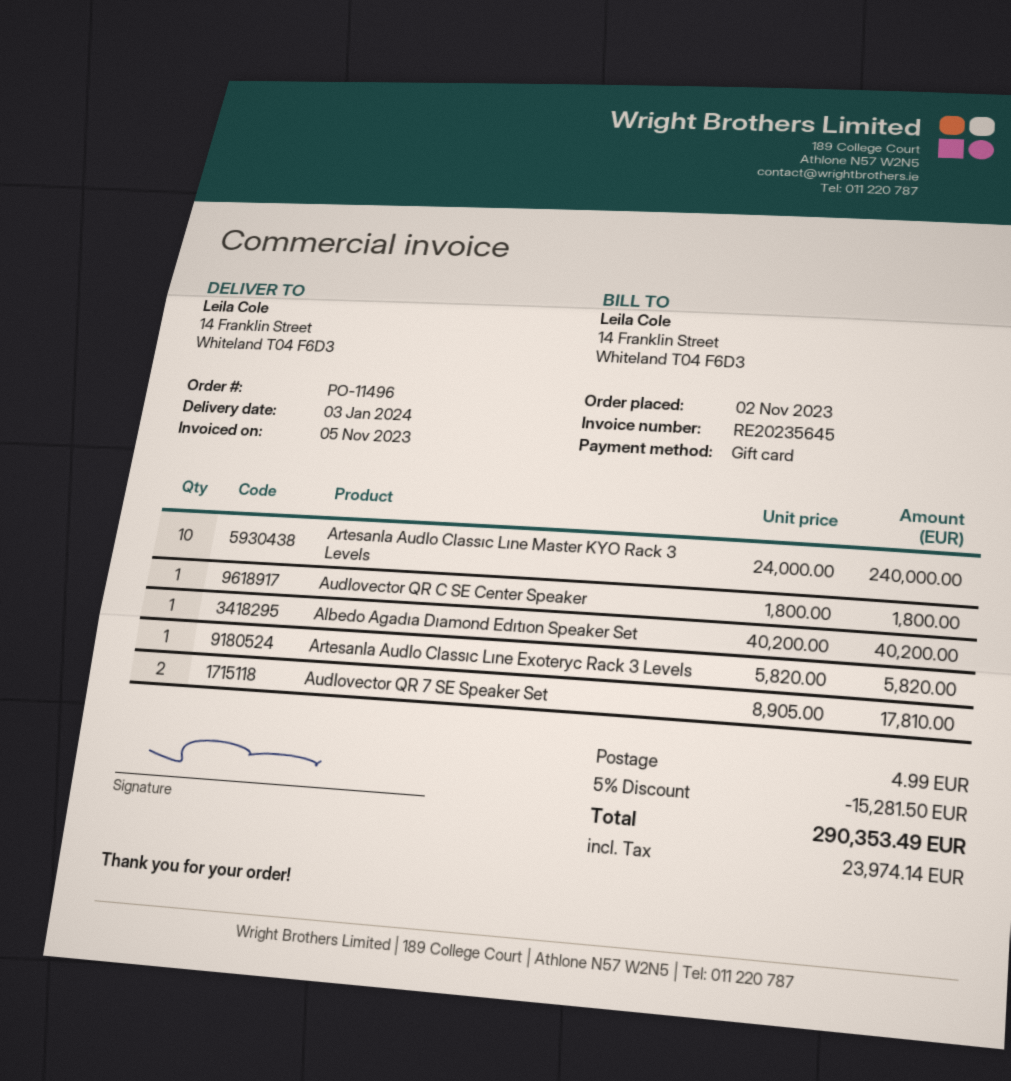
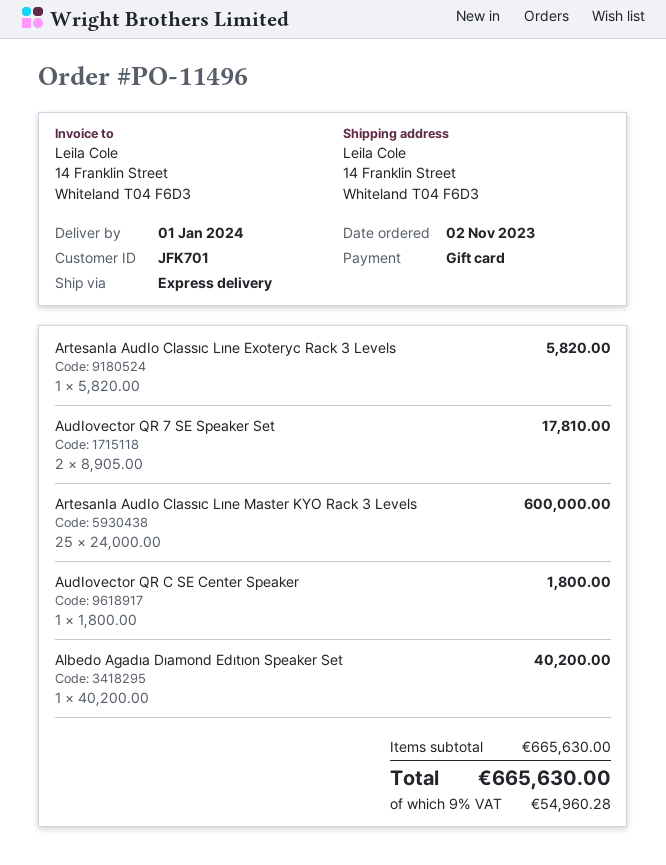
delivery date: 2024-01-03 -> 2024-01-01
ArtesanIa AudIo Classıc Lıne Master KYO Rack 3 Levels: 10 x 24000.00 = 240000.00 -> 25 x 24000.00 = 600000.00
discount: 5% = 15281.50 -> none
shipping: 4.99 -> none
tax: 23974.14 -> 54960.28
total: 290353.49 -> 665630.00

